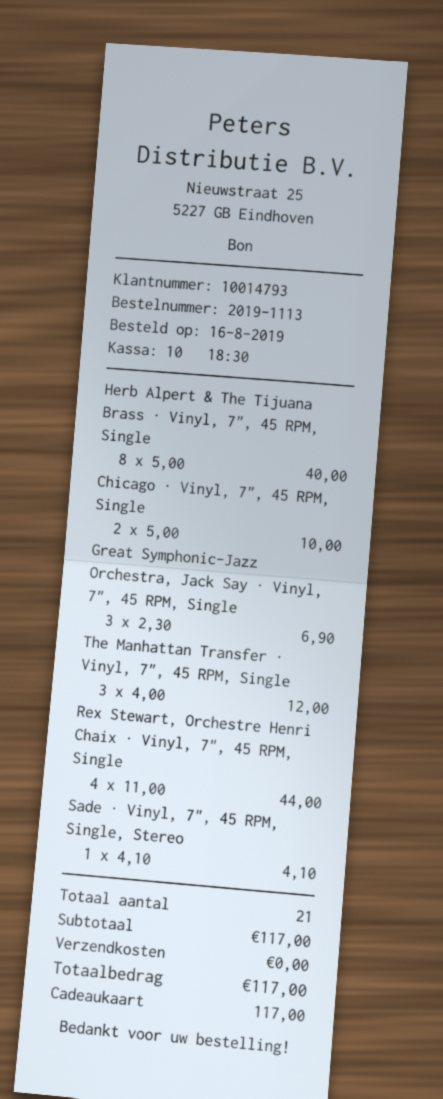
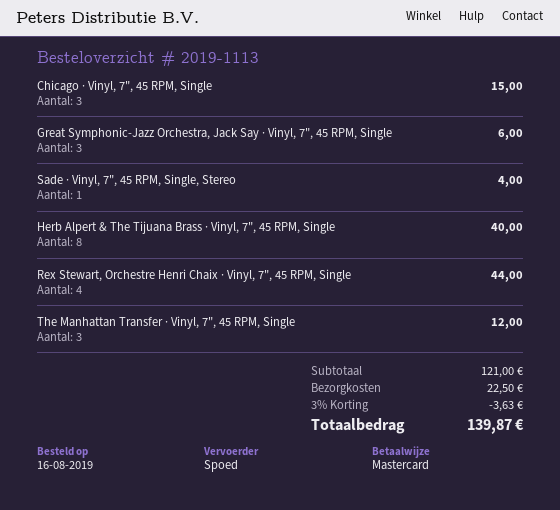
payment method: gift card -> Mastercard
Chicago · Vinyl, 7", 45 RPM, Single: 2 for 10.00 -> 3 for 15.00
Great Symphonic-Jazz Orchestra, Jack Say · Vinyl, 7", 45 RPM, Single: 3 for 6.90 -> 3 for 6.00
Sade · Vinyl, 7", 45 RPM, Single, Stereo: 1 for 4.10 -> 1 for 4.00
subtotal: 117.00 -> 121.00
discount: none -> 3% = 3.63
shipping: 0.00 -> 22.50
total: 117.00 -> 139.87

